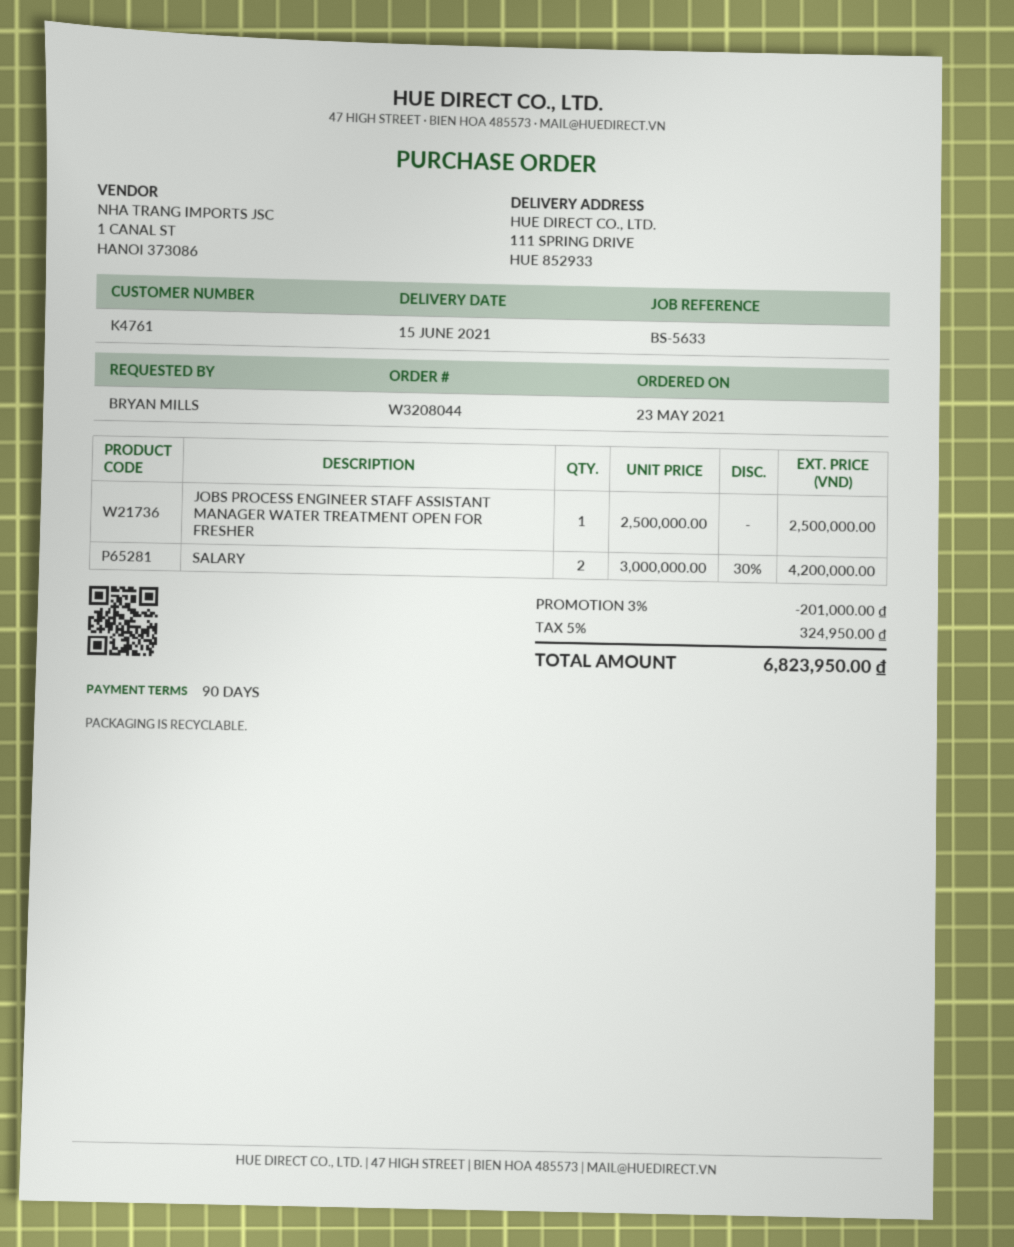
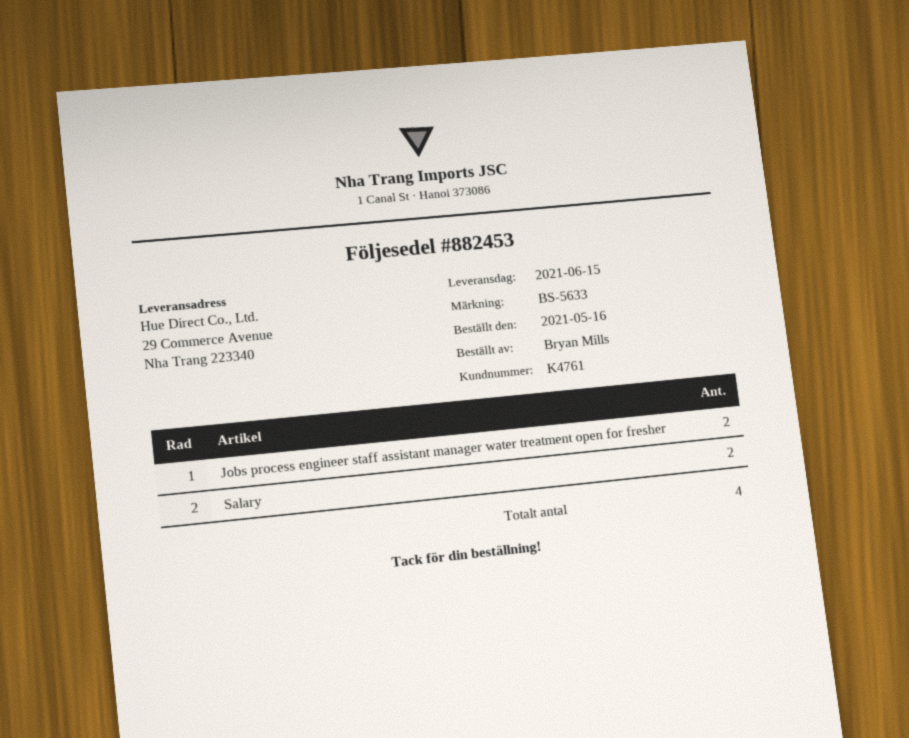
order date: 2021-05-23 -> 2021-05-16
ship to: 111 SPRING DRIVE, HUE 852933 -> 29 Commerce Avenue, Nha Trang 223340
JOBS PROCESS ENGINEER STAFF ASSISTANT MANAGER WATER TREATMENT OPEN FOR FRESHER: 1 -> 2

